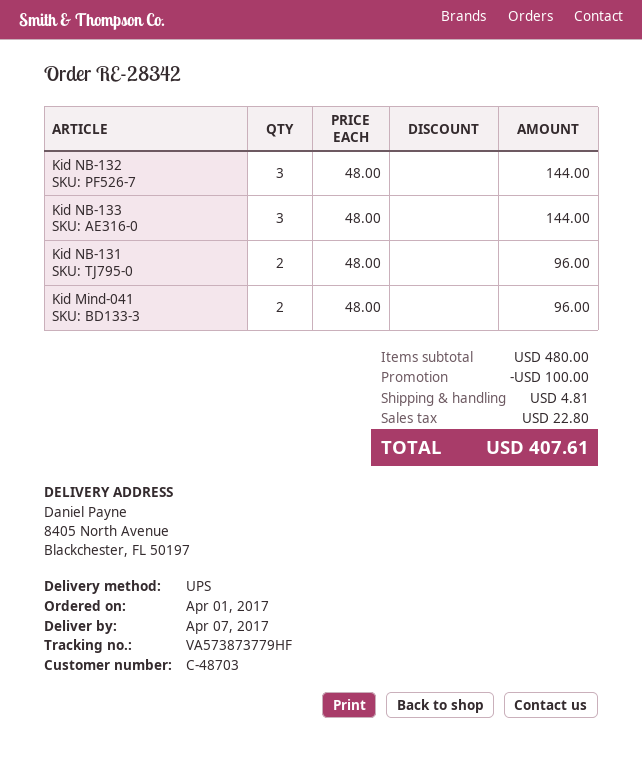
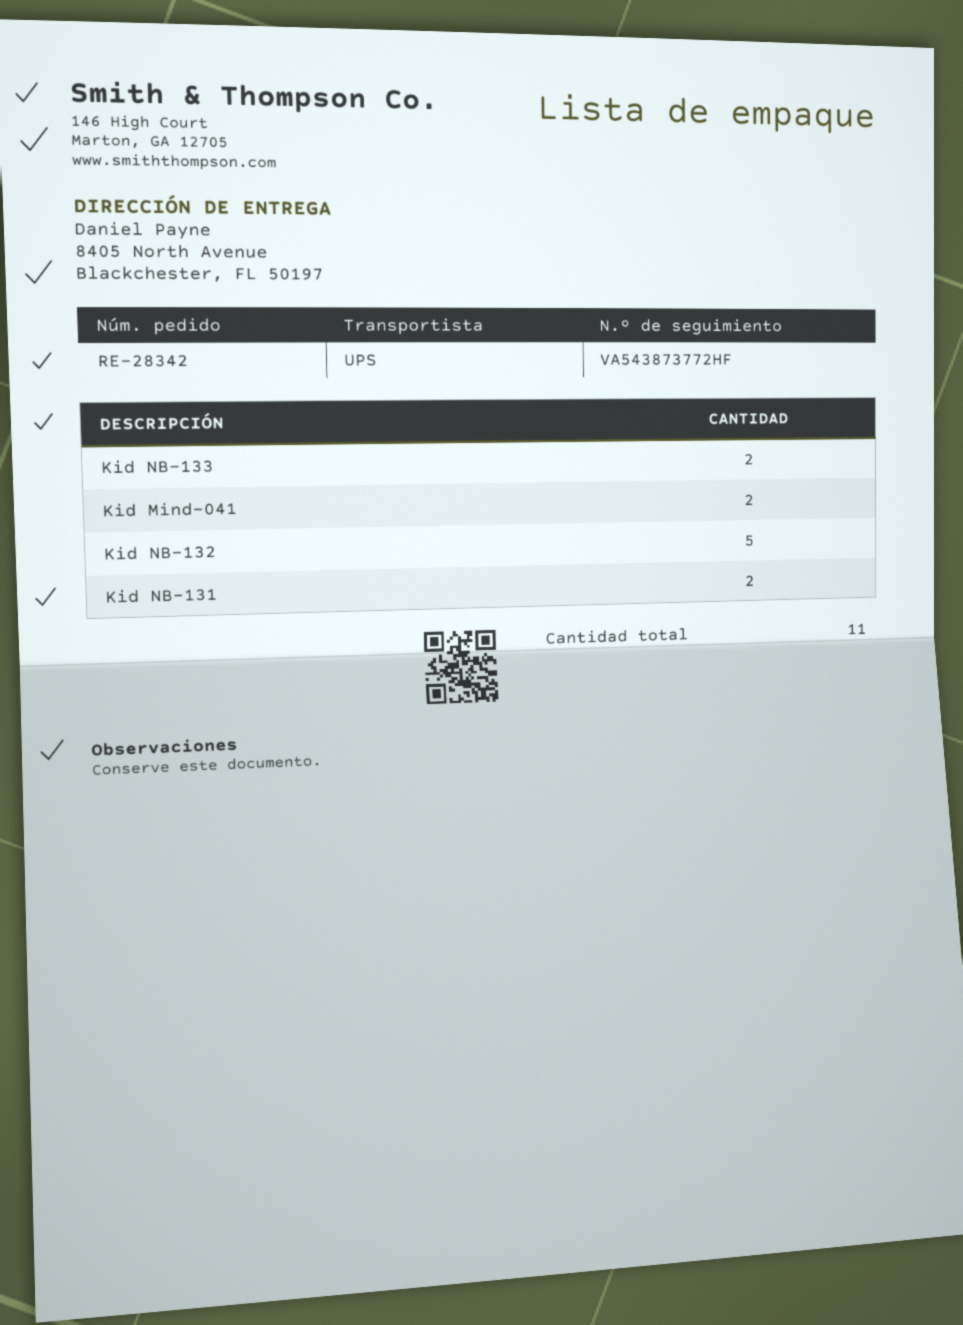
tracking number: VA573873779HF -> VA543873772HF
Kid NB-132: 3 -> 5
Kid NB-133: 3 -> 2

